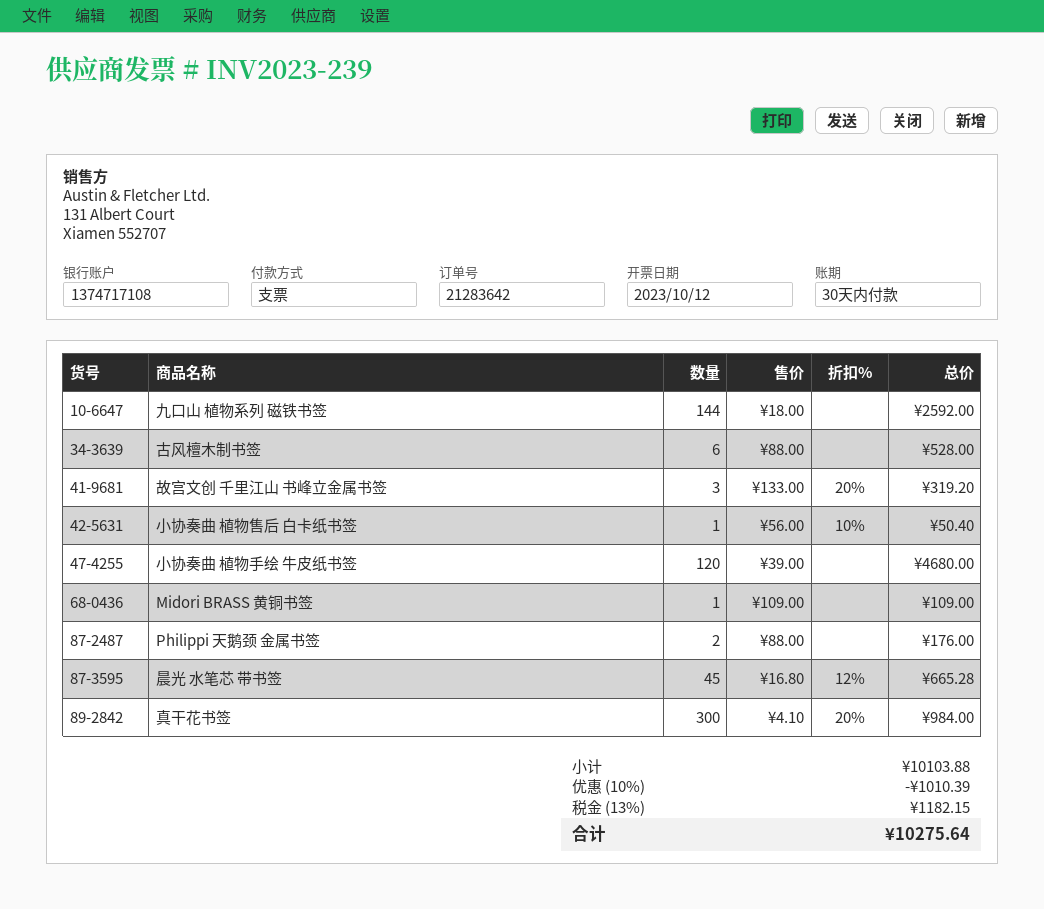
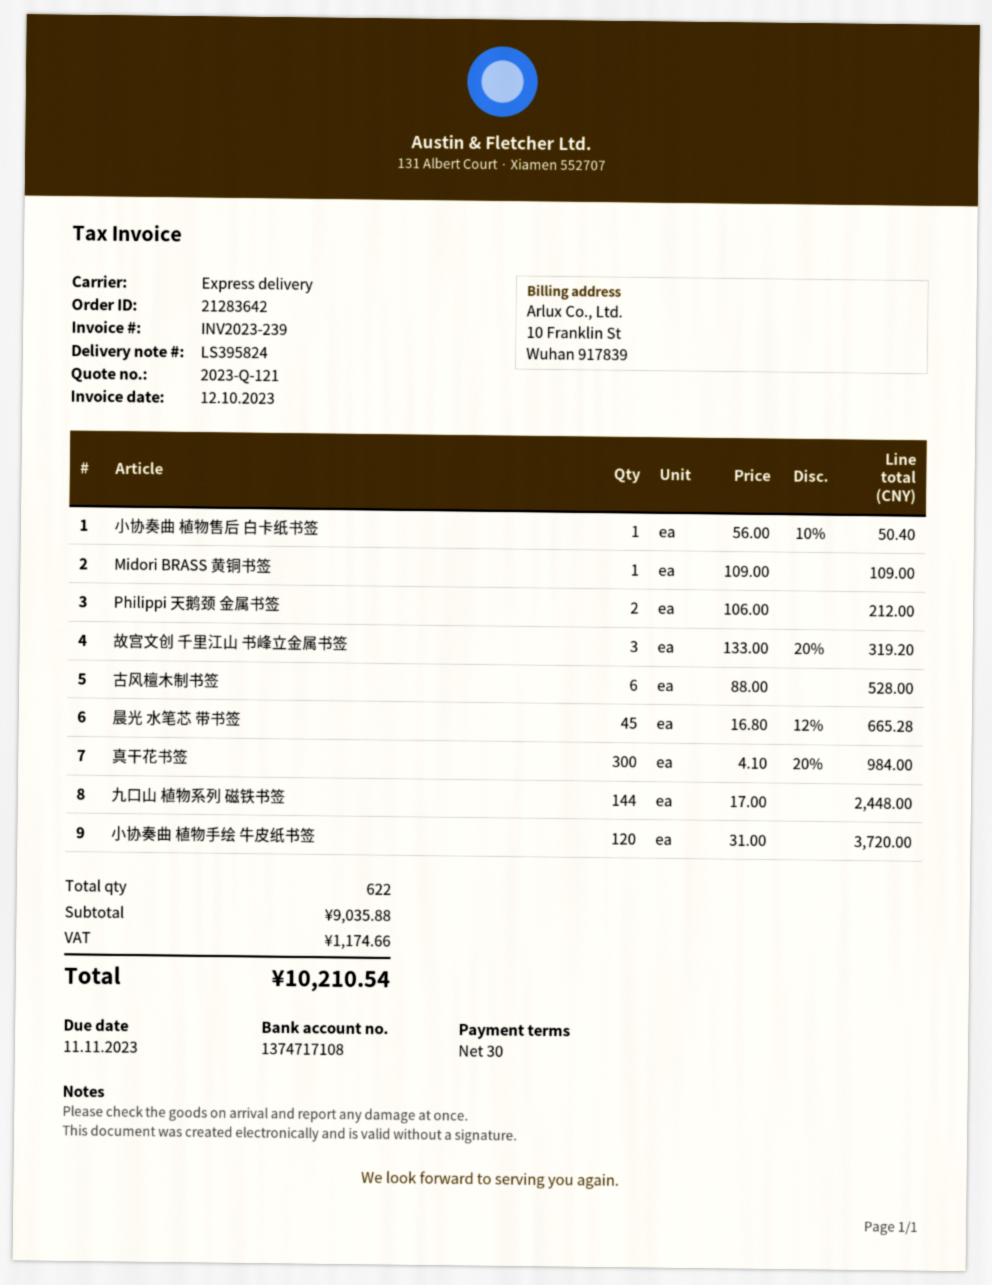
九口山 植物系列 磁铁书签: 144 x 18.00 = 2592.00 -> 144 x 17.00 = 2448.00
小协奏曲 植物手绘 牛皮纸书签: 120 x 39.00 = 4680.00 -> 120 x 31.00 = 3720.00
Philippi 天鹅颈 金属书签: 2 x 88.00 = 176.00 -> 2 x 106.00 = 212.00
subtotal: 10103.88 -> 9035.88
discount: 10% = 1010.39 -> none
tax: 1182.15 -> 1174.66
total: 10275.64 -> 10210.54

